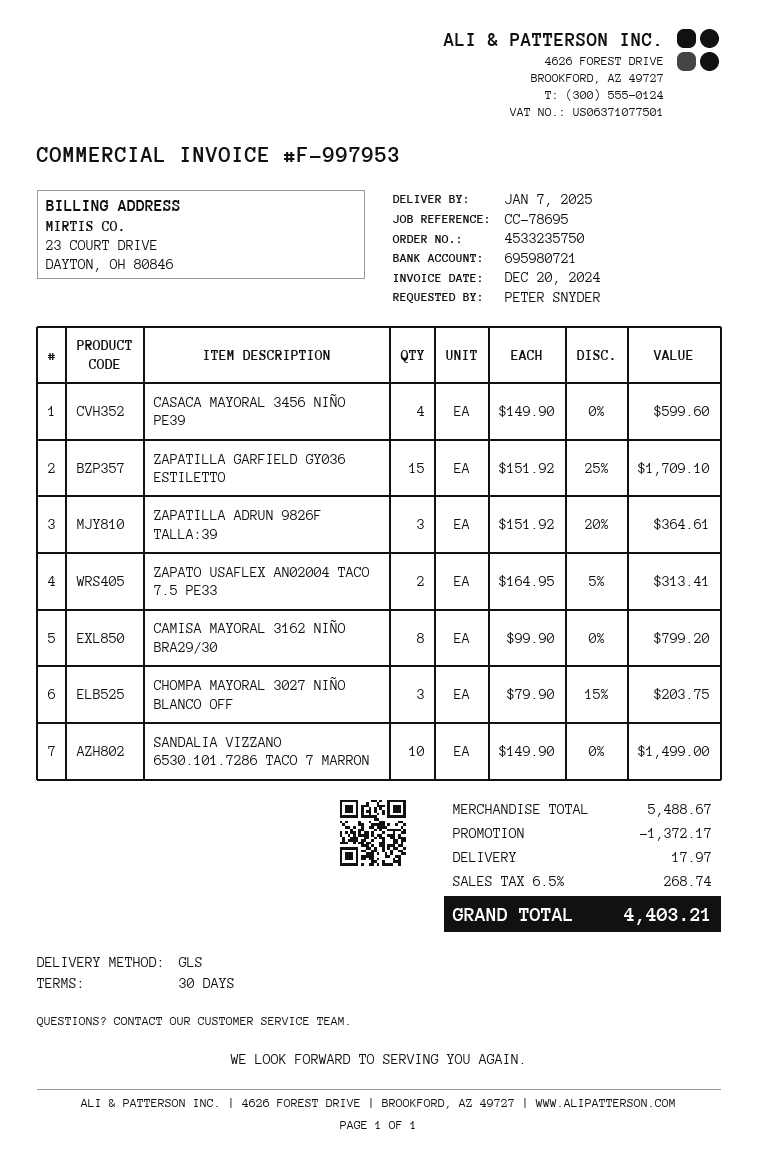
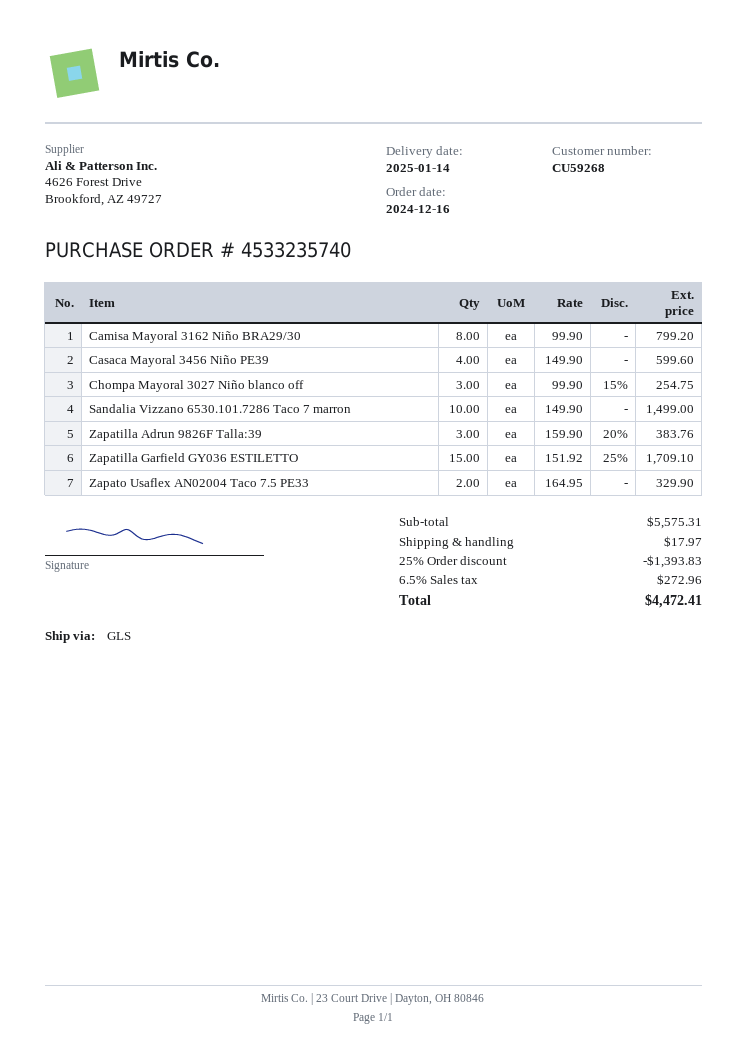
order number: 4533235750 -> 4533235740
delivery date: 2025-01-07 -> 2025-01-14
ZAPATILLA ADRUN 9826F TALLA:39: 3 x 151.92 - 20% = 364.61 -> 3 x 159.90 - 20% = 383.76
ZAPATO USAFLEX AN02004 TACO 7.5 PE33: 2 x 164.95 - 5% = 313.41 -> 2 x 164.95 = 329.90
CHOMPA MAYORAL 3027 NIÑO BLANCO OFF: 3 x 79.90 - 15% = 203.75 -> 3 x 99.90 - 15% = 254.75
subtotal: 5488.67 -> 5575.31
discount: 1372.17 -> 1393.83
tax: 6.5% = 268.74 -> 6.5% = 272.96
total: 4403.21 -> 4472.41

